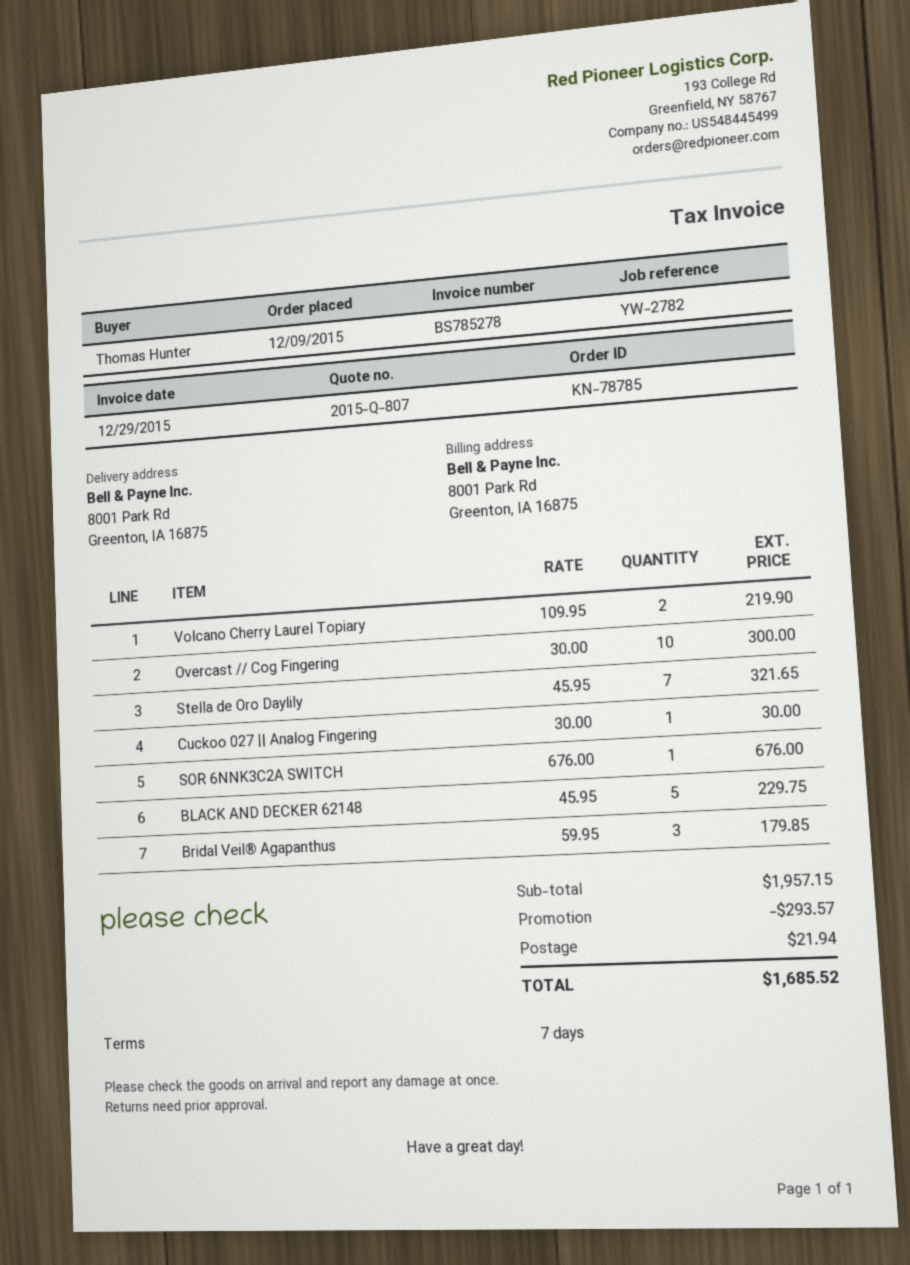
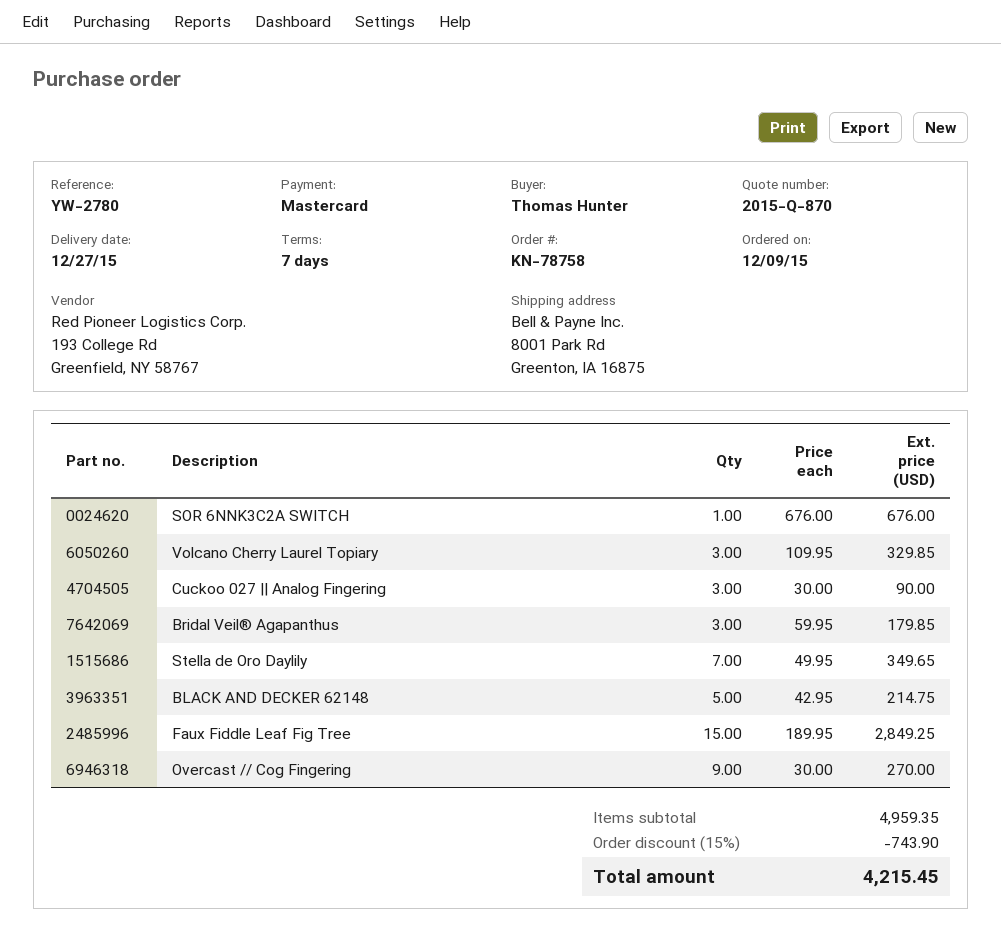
quote number: 2015-Q-807 -> 2015-Q-870
order number: KN-78785 -> KN-78758
reference: YW-2782 -> YW-2780
Volcano Cherry Laurel Topiary: 2 x 109.95 = 219.90 -> 3 x 109.95 = 329.85
Overcast // Cog Fingering: 10 x 30.00 = 300.00 -> 9 x 30.00 = 270.00
Stella de Oro Daylily: 7 x 45.95 = 321.65 -> 7 x 49.95 = 349.65
Cuckoo 027 || Analog Fingering: 1 x 30.00 = 30.00 -> 3 x 30.00 = 90.00
BLACK AND DECKER 62148: 5 x 45.95 = 229.75 -> 5 x 42.95 = 214.75
Faux Fiddle Leaf Fig Tree: none -> 15 x 189.95 = 2849.25
subtotal: 1957.15 -> 4959.35
discount: 293.57 -> 743.90
shipping: 21.94 -> none
total: 1685.52 -> 4215.45

